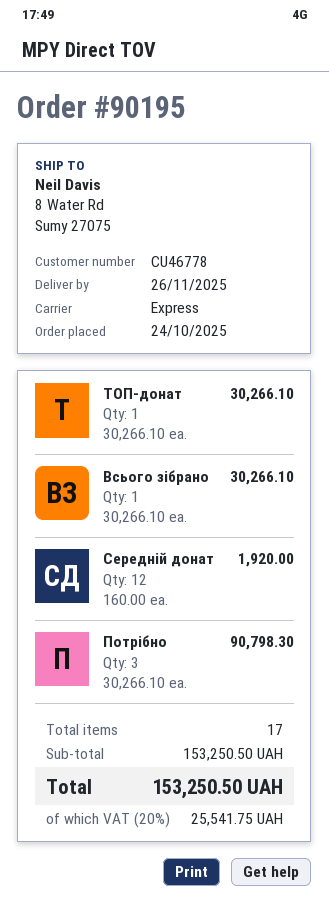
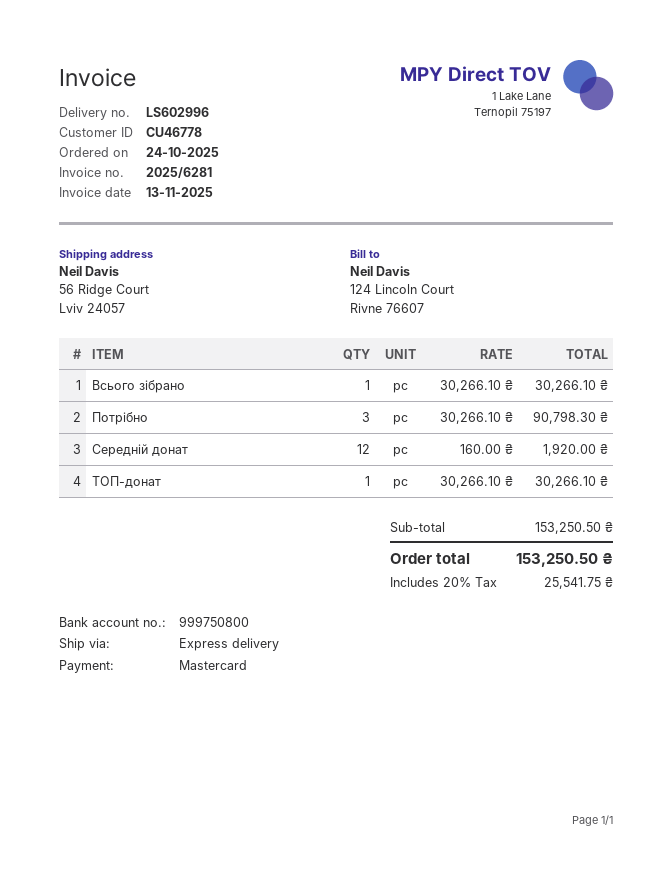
ship to: 8 Water Rd, Sumy 27075 -> 56 Ridge Court, Lviv 24057

